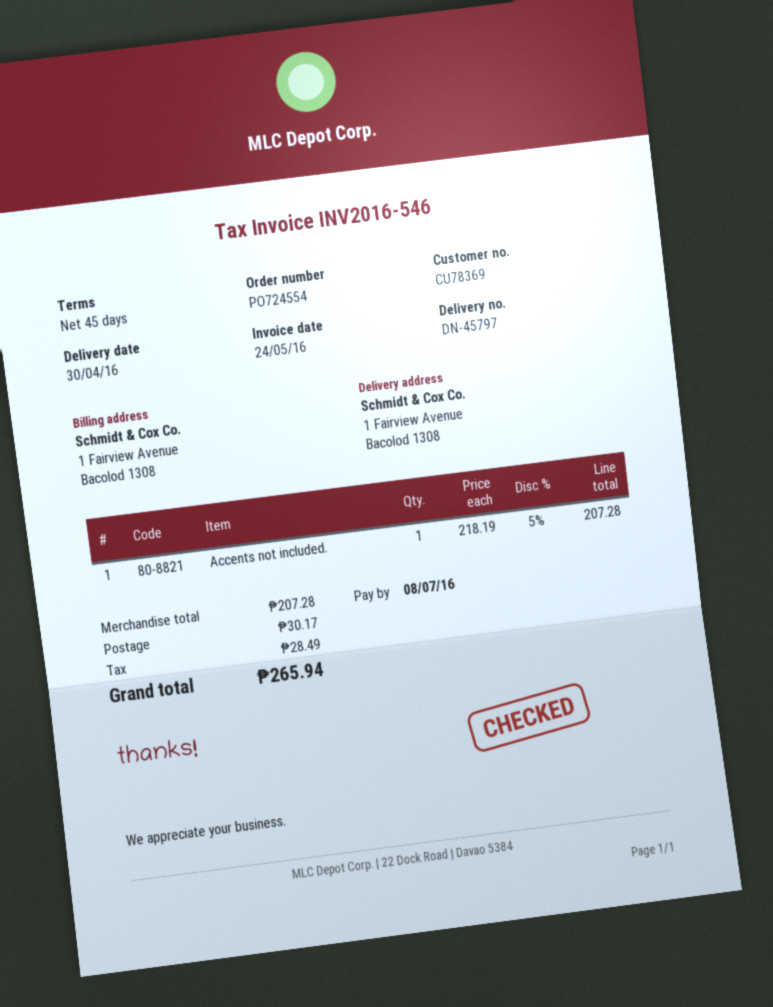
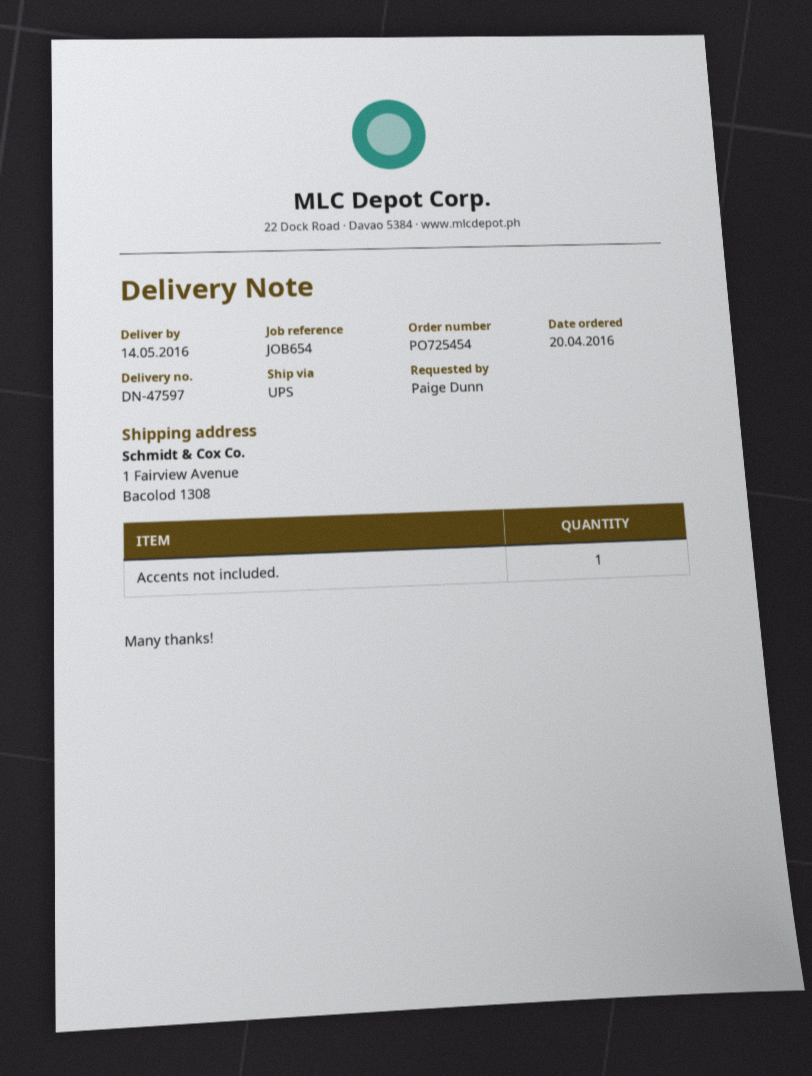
order number: PO724554 -> PO725454
delivery note number: DN-45797 -> DN-47597
delivery date: 2016-04-30 -> 2016-05-14

